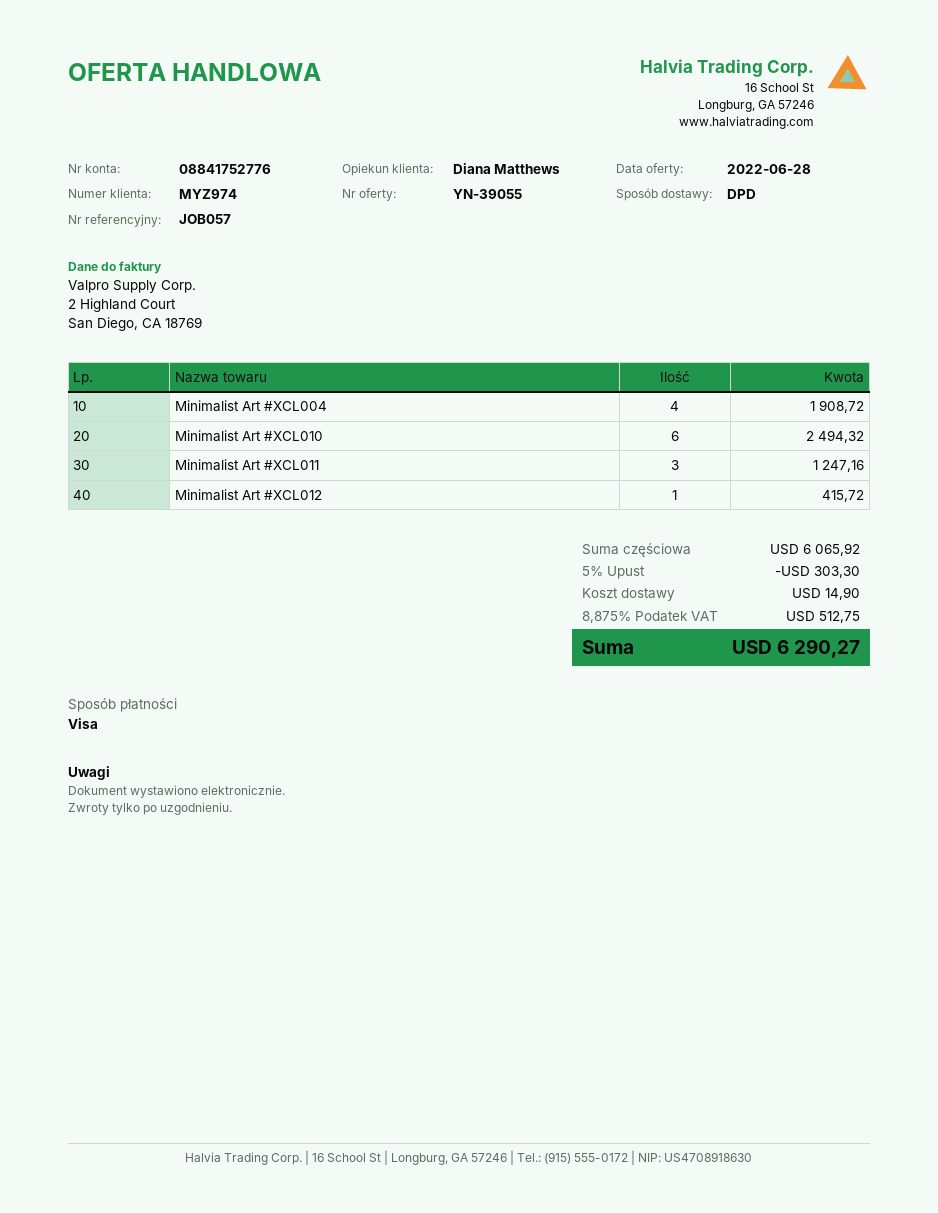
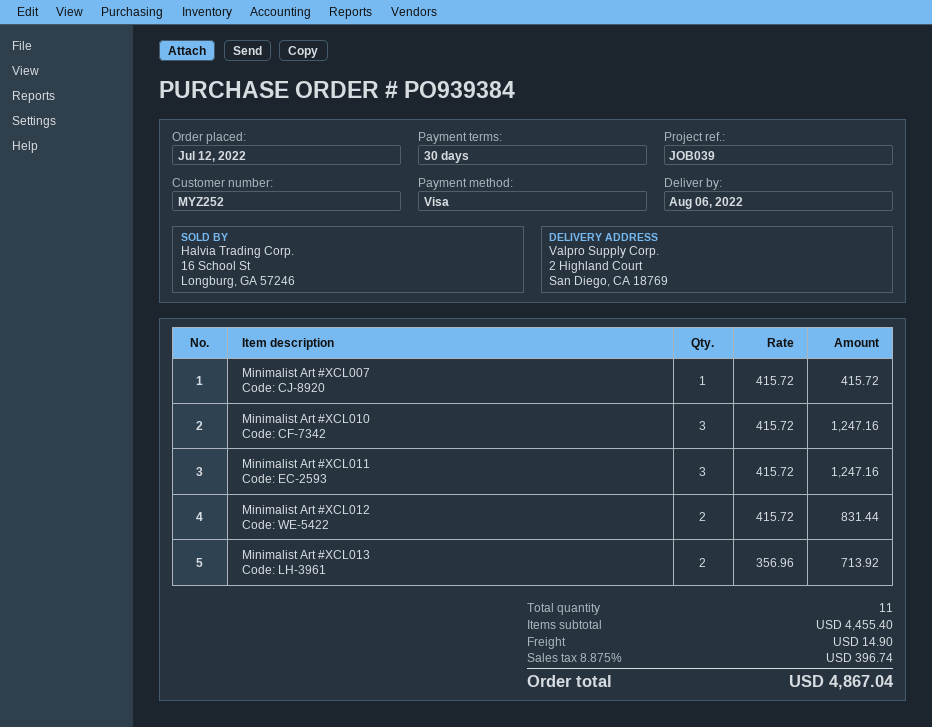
customer number: MYZ974 -> MYZ252
reference: JOB057 -> JOB039
Minimalist Art #XCL004: 4 for 1908.72 -> none
Minimalist Art #XCL010: 6 for 2494.32 -> 3 for 1247.16
Minimalist Art #XCL012: 1 for 415.72 -> 2 for 831.44
Minimalist Art #XCL007: none -> 1 for 415.72
Minimalist Art #XCL013: none -> 2 for 713.92
subtotal: 6065.92 -> 4455.40
discount: 5% = 303.30 -> none
tax: 8.875% = 512.75 -> 8.875% = 396.74
total: 6290.27 -> 4867.04

